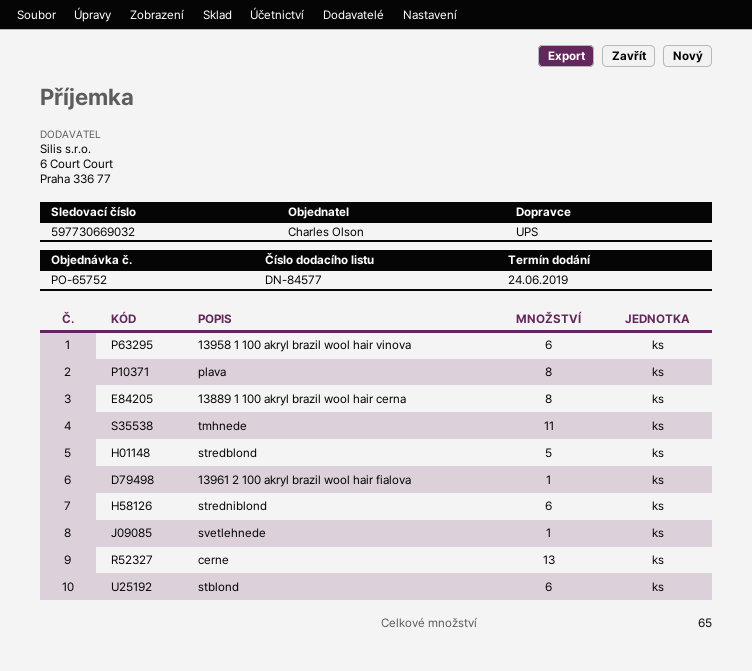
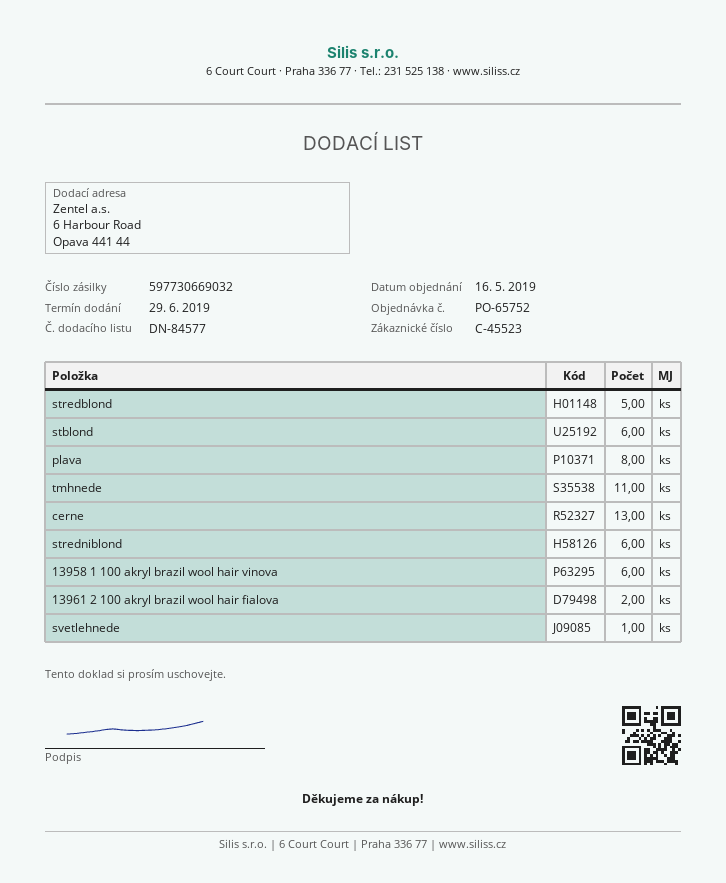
delivery date: 2019-06-24 -> 2019-06-29
13889 1 100 akryl brazil wool hair cerna: 8 -> none
13961 2 100 akryl brazil wool hair fialova: 1 -> 2

